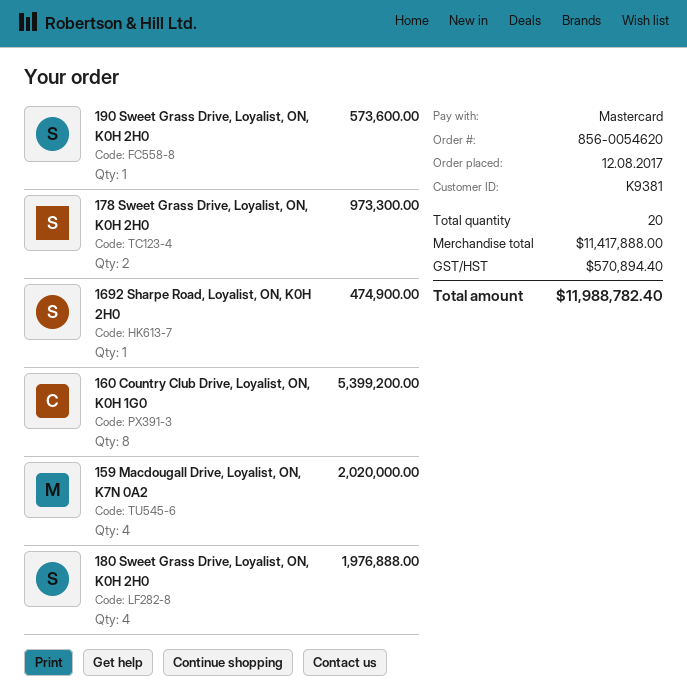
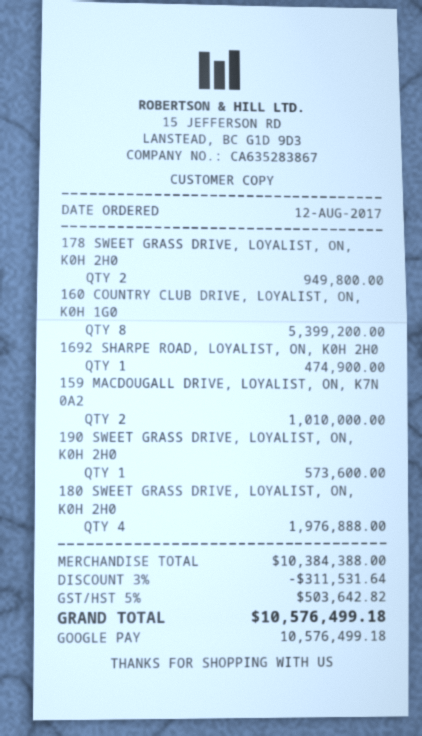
payment method: Mastercard -> Google Pay
178 Sweet Grass Drive, Loyalist, ON, K0H 2H0: 2 for 973300.00 -> 2 for 949800.00
159 Macdougall Drive, Loyalist, ON, K7N 0A2: 4 for 2020000.00 -> 2 for 1010000.00
subtotal: 11417888.00 -> 10384388.00
discount: none -> 3% = 311531.64
tax: 570894.40 -> 503642.82
total: 11988782.40 -> 10576499.18

